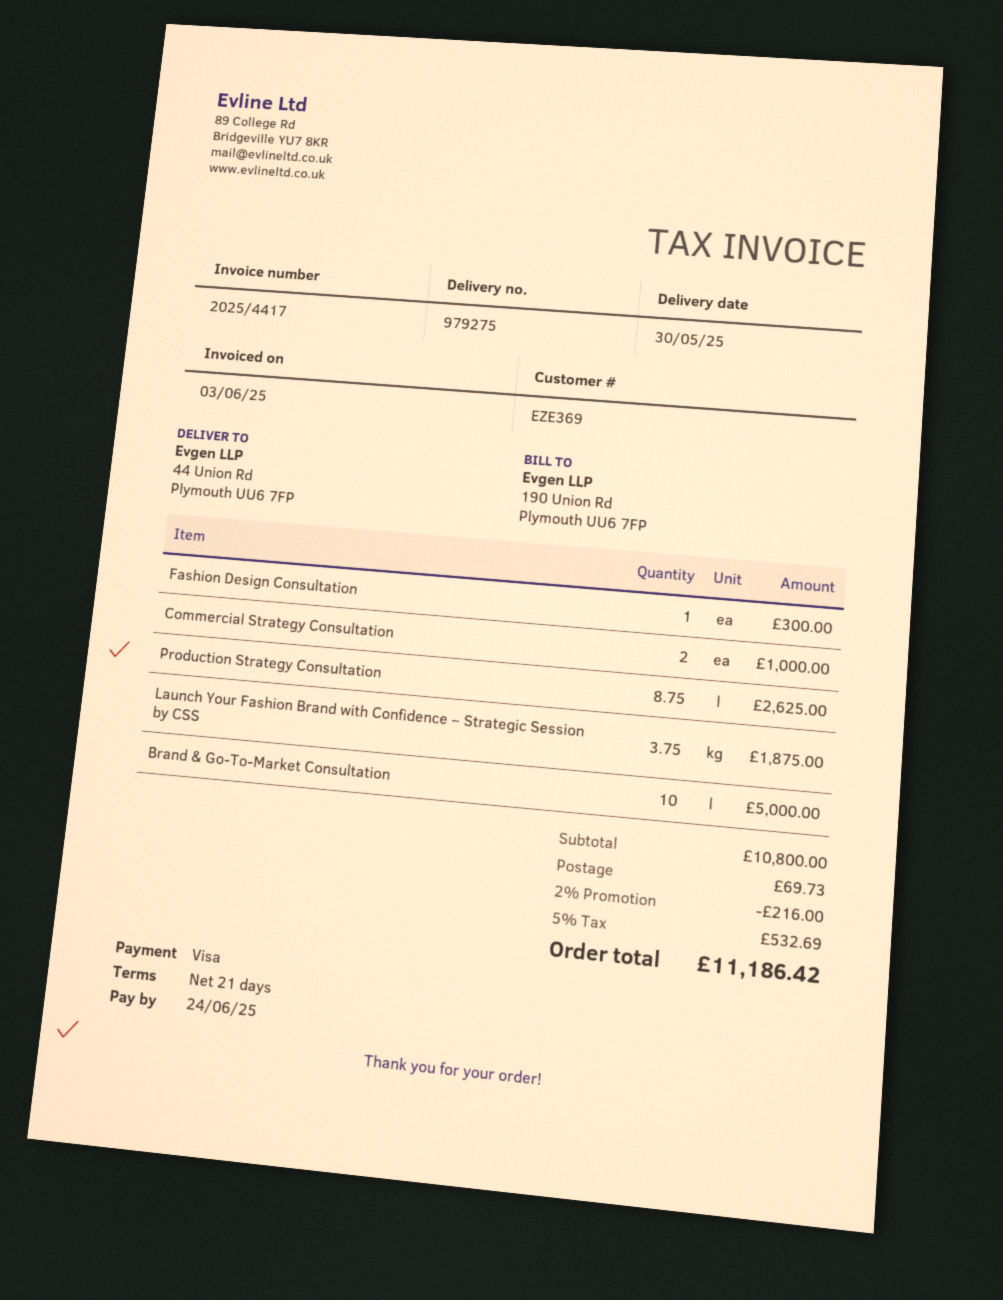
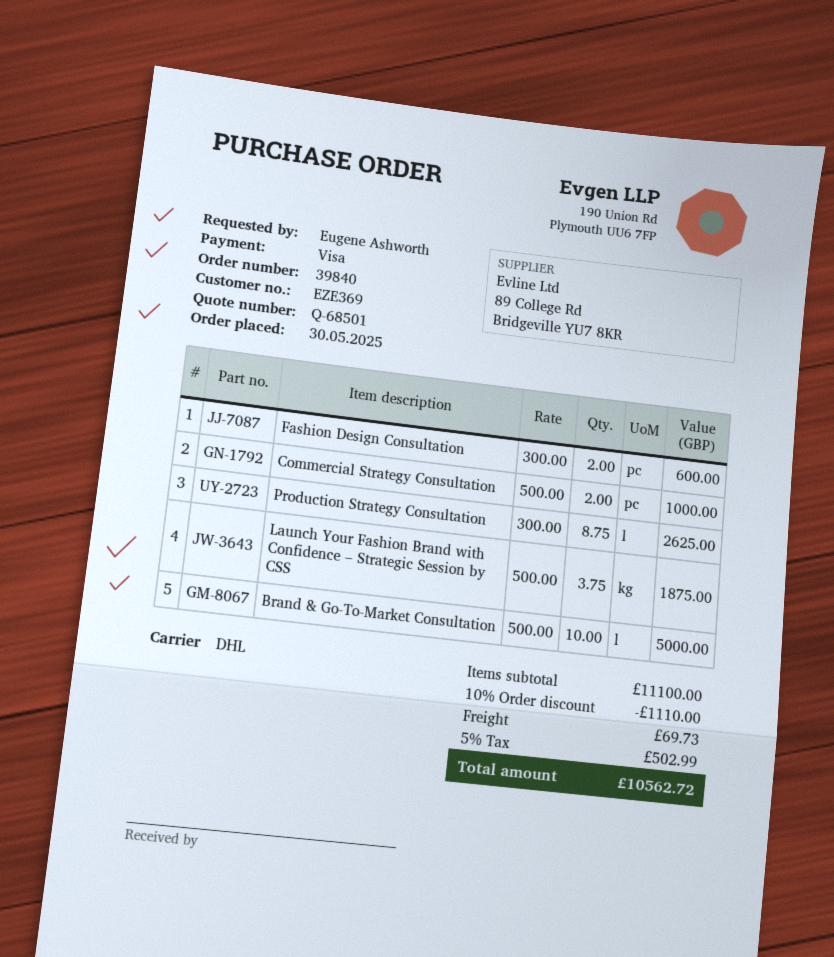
Fashion Design Consultation: 1 for 300.00 -> 2 for 600.00
subtotal: 10800.00 -> 11100.00
discount: 2% = 216.00 -> 10% = 1110.00
tax: 5% = 532.69 -> 5% = 502.99
total: 11186.42 -> 10562.72

